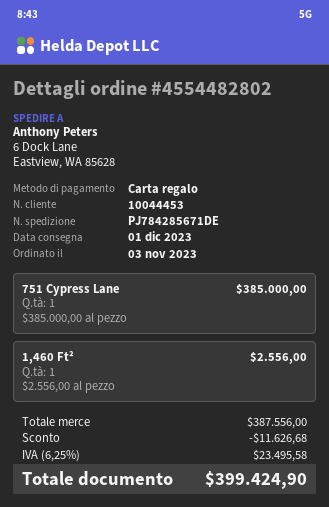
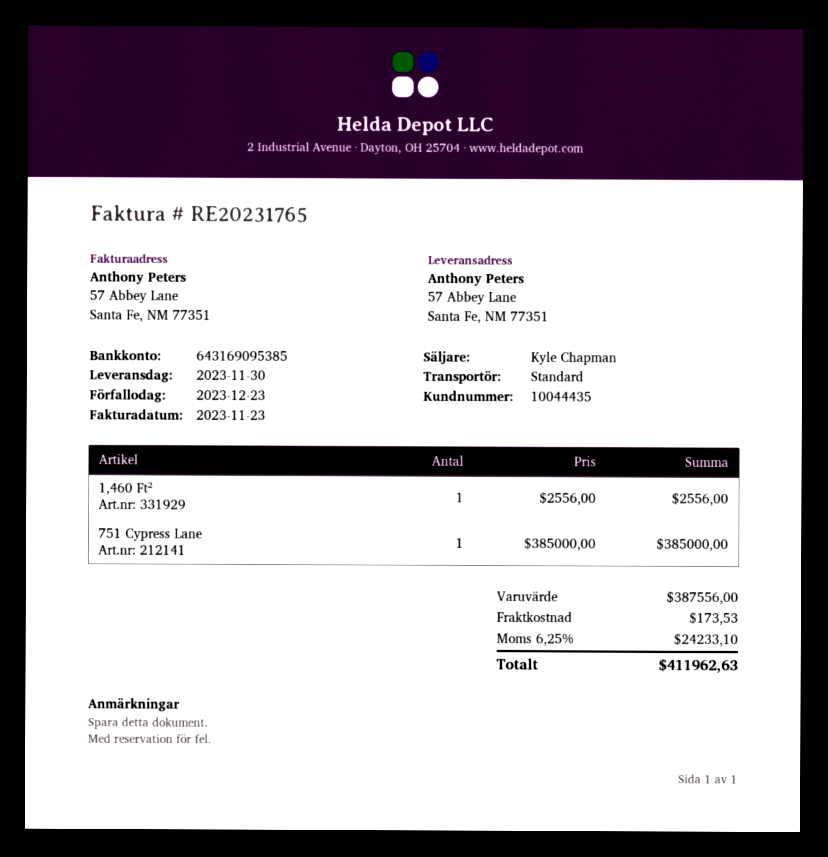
delivery date: 2023-12-01 -> 2023-11-30
customer number: 10044453 -> 10044435
ship to: 6 Dock Lane, Eastview, WA 85628 -> 57 Abbey Lane, Santa Fe, NM 77351
discount: 11626.68 -> none
shipping: none -> 173.53
tax: 6.25% = 23495.58 -> 6.25% = 24233.10
total: 399424.90 -> 411962.63

